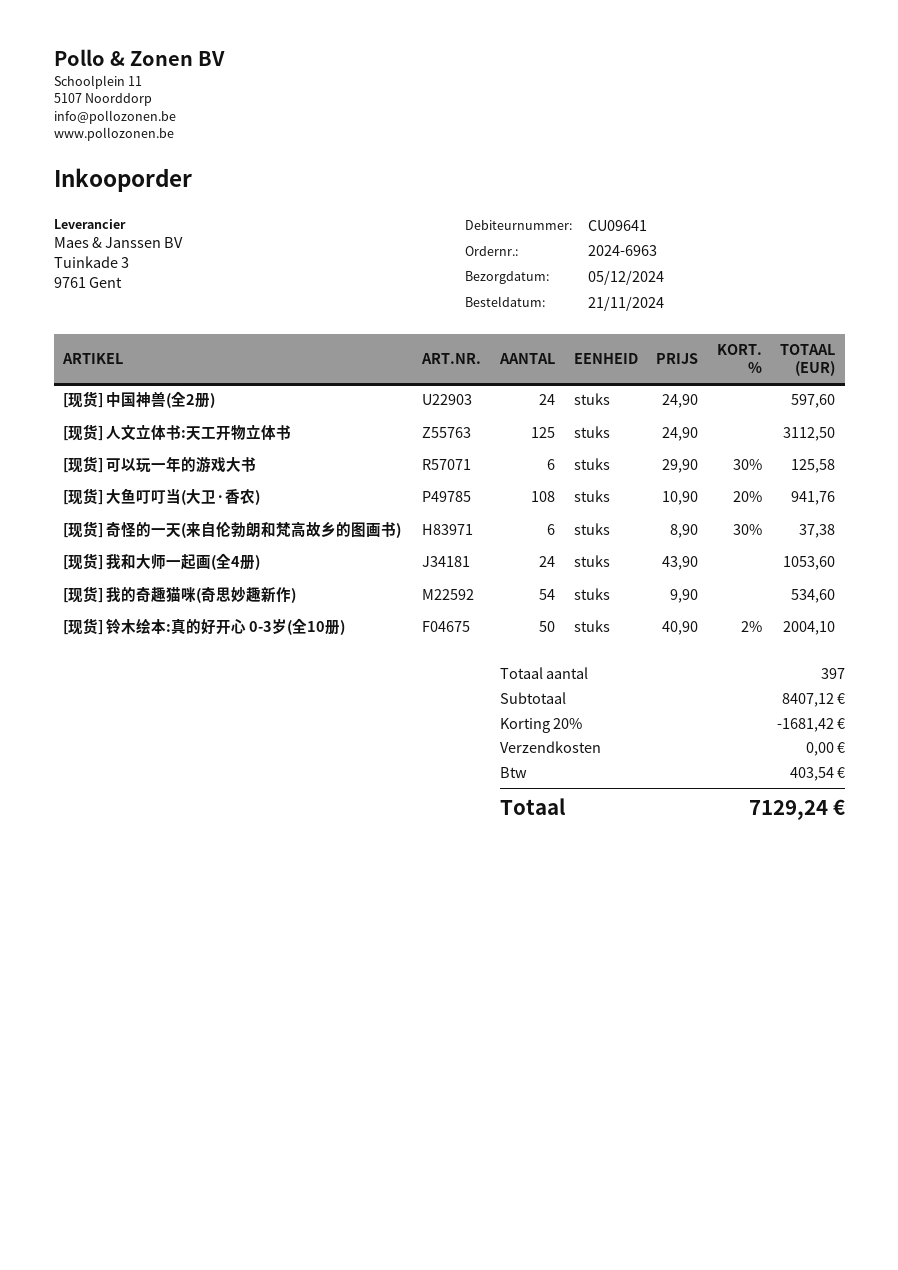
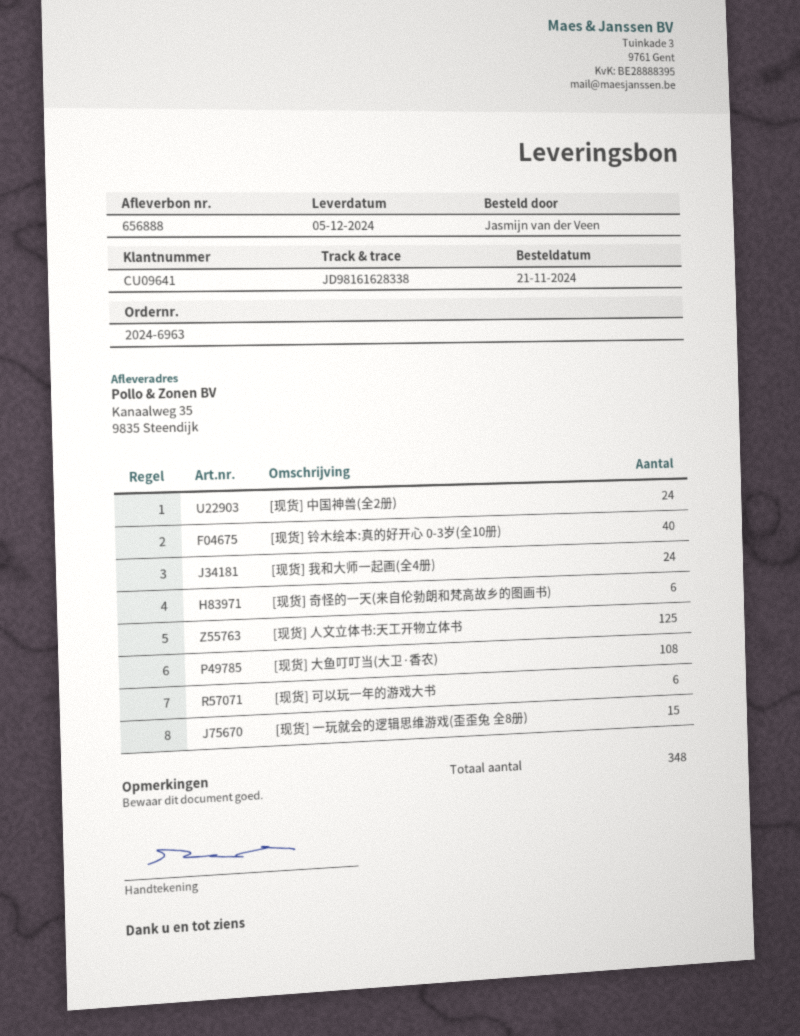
[现货] 我的奇趣猫咪(奇思妙趣新作): 54 -> none
[现货] 铃木绘本:真的好开心 0-3岁(全10册): 50 -> 40
[现货] 一玩就会的逻辑思维游戏(歪歪兔 全8册): none -> 15
total quantity: 397 -> 348

